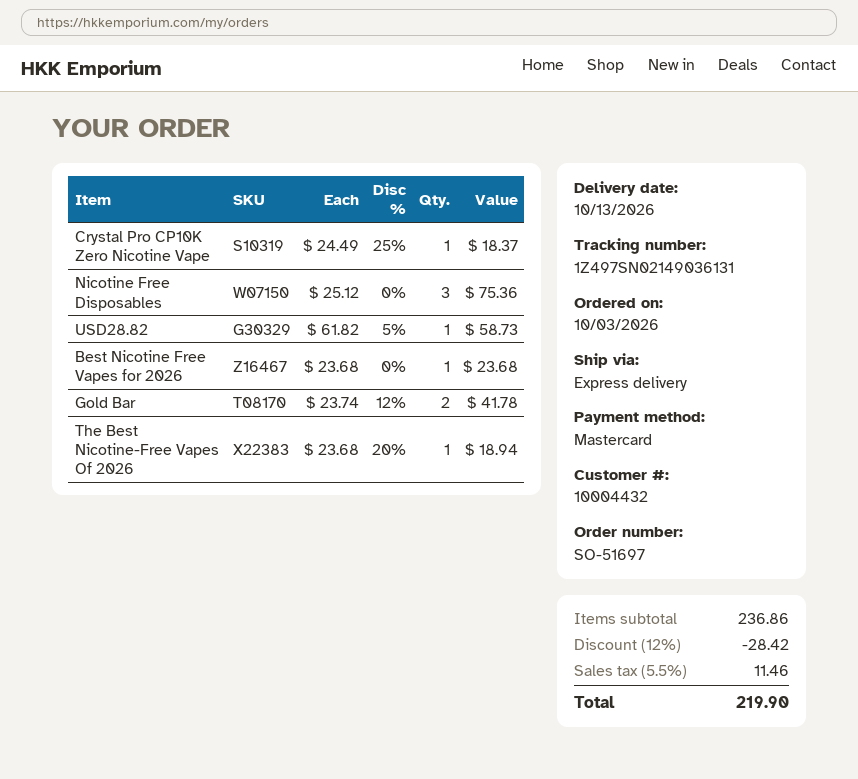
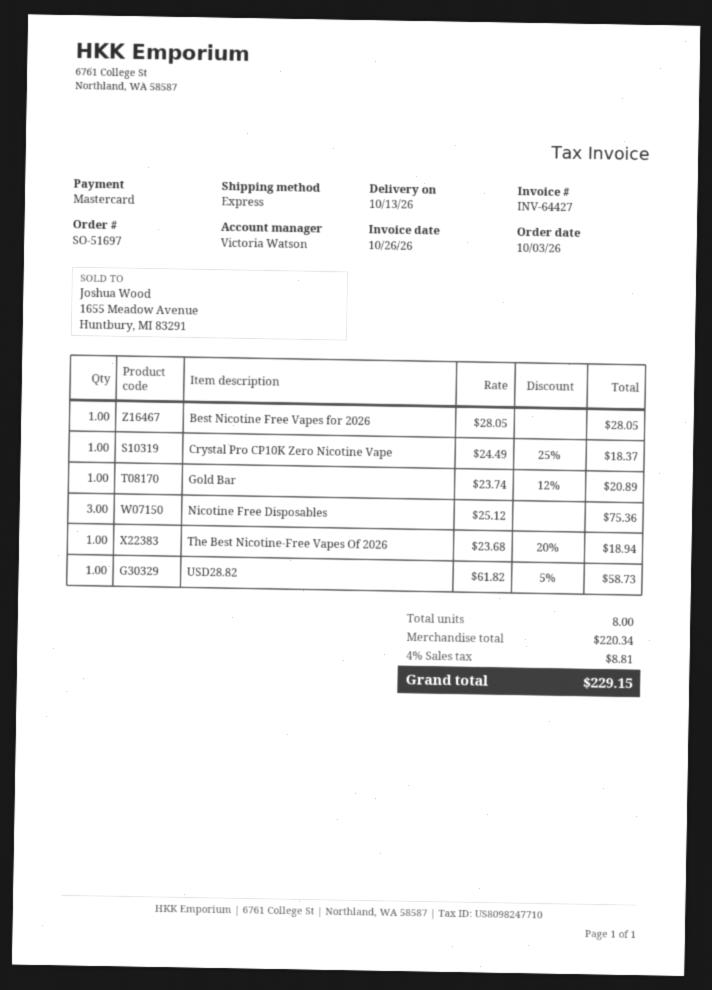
Best Nicotine Free Vapes for 2026: 1 x 23.68 = 23.68 -> 1 x 28.05 = 28.05
Gold Bar: 2 x 23.74 - 12% = 41.78 -> 1 x 23.74 - 12% = 20.89
subtotal: 236.86 -> 220.34
discount: 12% = 28.42 -> none
tax: 5.5% = 11.46 -> 4% = 8.81
total: 219.90 -> 229.15

